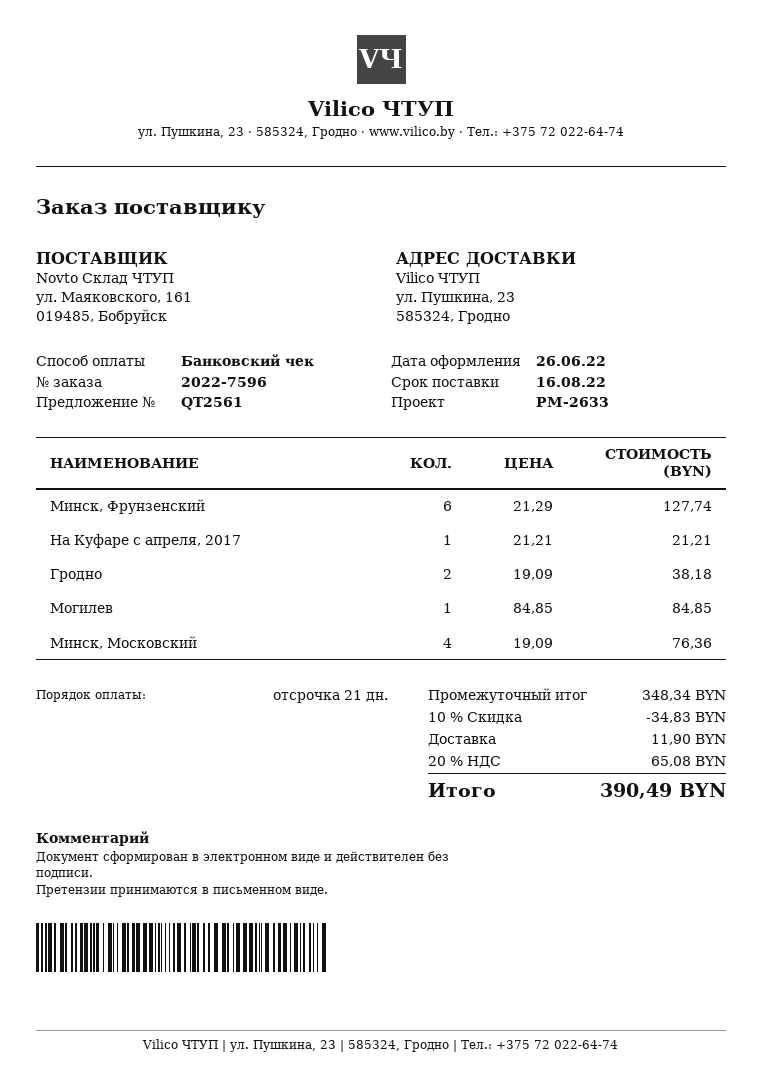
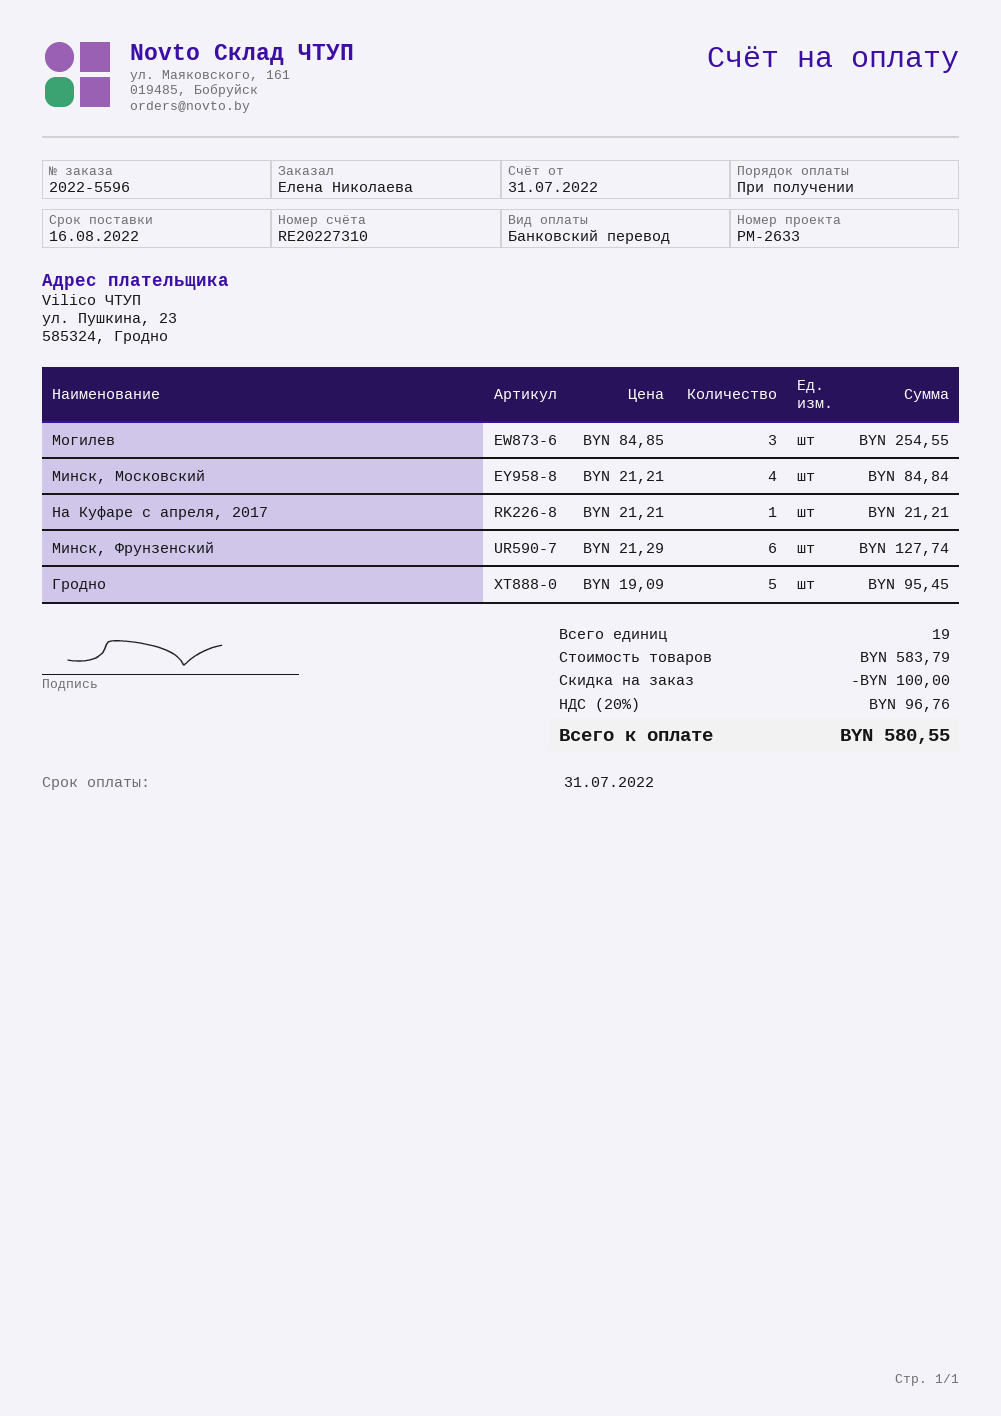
order number: 2022-7596 -> 2022-5596
payment terms: 21 days -> on receipt
payment method: cheque -> bank transfer
Гродно: 2 x 19.09 = 38.18 -> 5 x 19.09 = 95.45
Могилев: 1 x 84.85 = 84.85 -> 3 x 84.85 = 254.55
Минск, Московский: 4 x 19.09 = 76.36 -> 4 x 21.21 = 84.84
subtotal: 348.34 -> 583.79
discount: 34.83 -> 100.00
shipping: 11.90 -> none
tax: 20% = 65.08 -> 20% = 96.76
total: 390.49 -> 580.55

